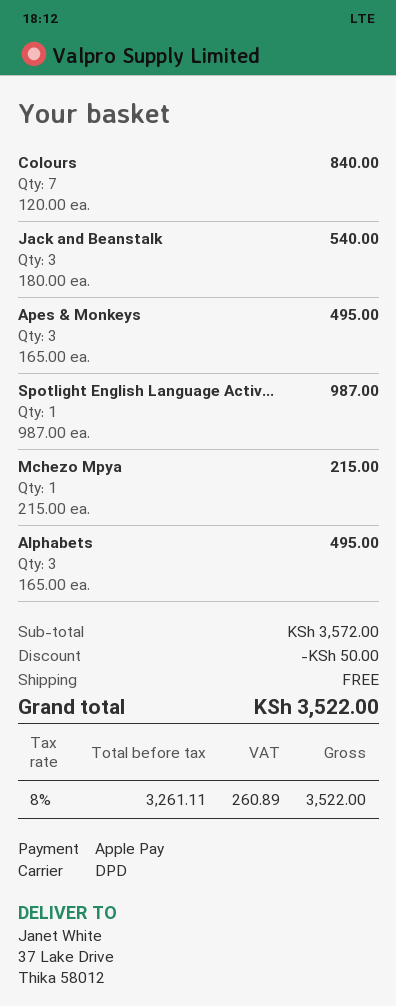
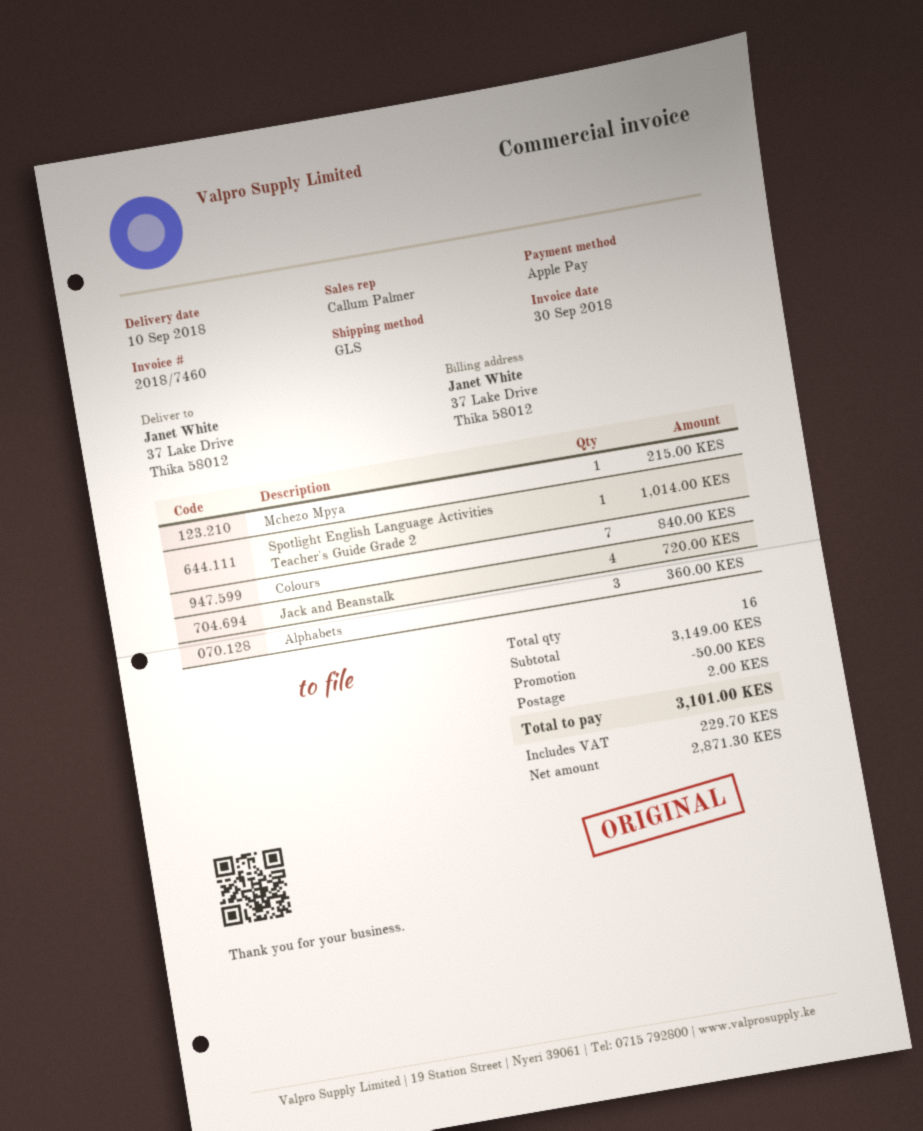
shipping method: DPD -> GLS
Jack and Beanstalk: 3 for 540.00 -> 4 for 720.00
Apes & Monkeys: 3 for 495.00 -> none
Spotlight English Language Activ...: 1 for 987.00 -> 1 for 1014.00
Alphabets: 3 for 495.00 -> 3 for 360.00
subtotal: 3572.00 -> 3149.00
shipping: 0.00 -> 2.00
net: 3261.11 -> 2871.30
tax: 260.89 -> 229.70
total: 3522.00 -> 3101.00

